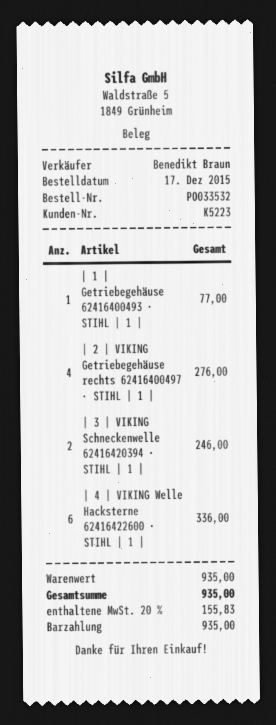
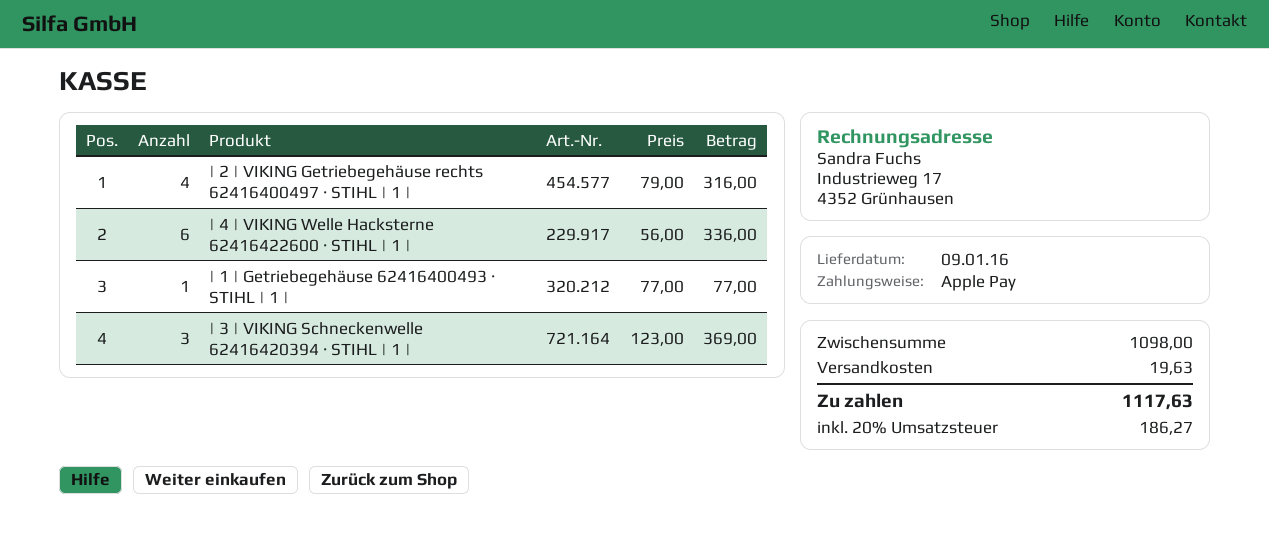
payment method: cash -> Apple Pay
| 2 | VIKING Getriebegehäuse rechts 62416400497 · STIHL | 1 |: 4 for 276.00 -> 4 for 316.00
| 3 | VIKING Schneckenwelle 62416420394 · STIHL | 1 |: 2 for 246.00 -> 3 for 369.00
subtotal: 935.00 -> 1098.00
shipping: none -> 19.63
tax: 20% = 155.83 -> 20% = 186.27
total: 935.00 -> 1117.63

